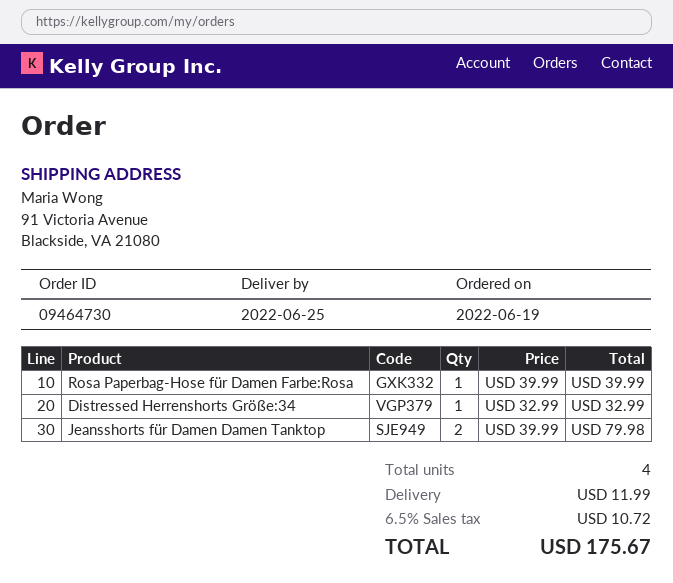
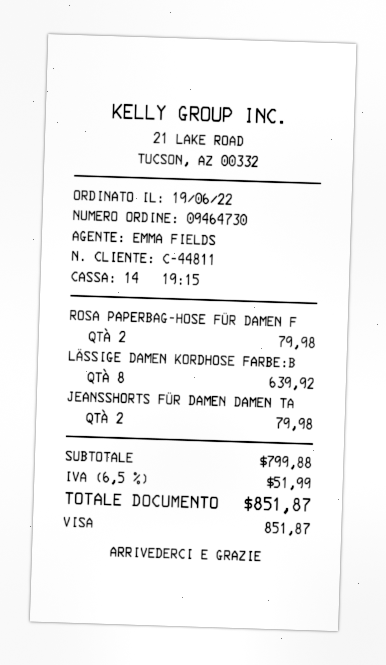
Rosa Paperbag-Hose für Damen Farbe:Rosa: 1 for 39.99 -> 2 for 79.98
Distressed Herrenshorts Größe:34: 1 for 32.99 -> none
LÄSSIGE DAMEN KORDHOSE FARBE:B: none -> 8 for 639.92
shipping: 11.99 -> none
tax: 6.5% = 10.72 -> 6.5% = 51.99
total: 175.67 -> 851.87

